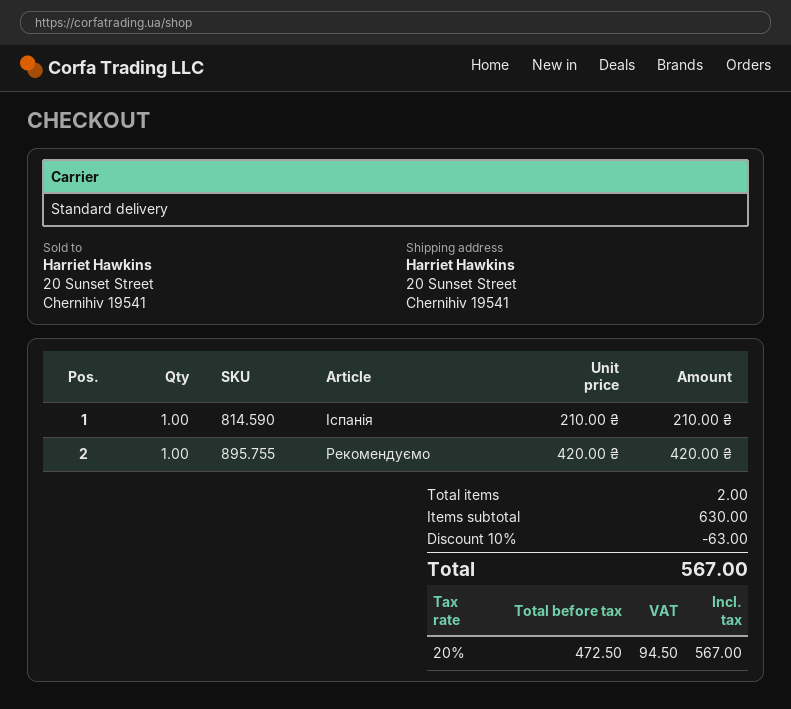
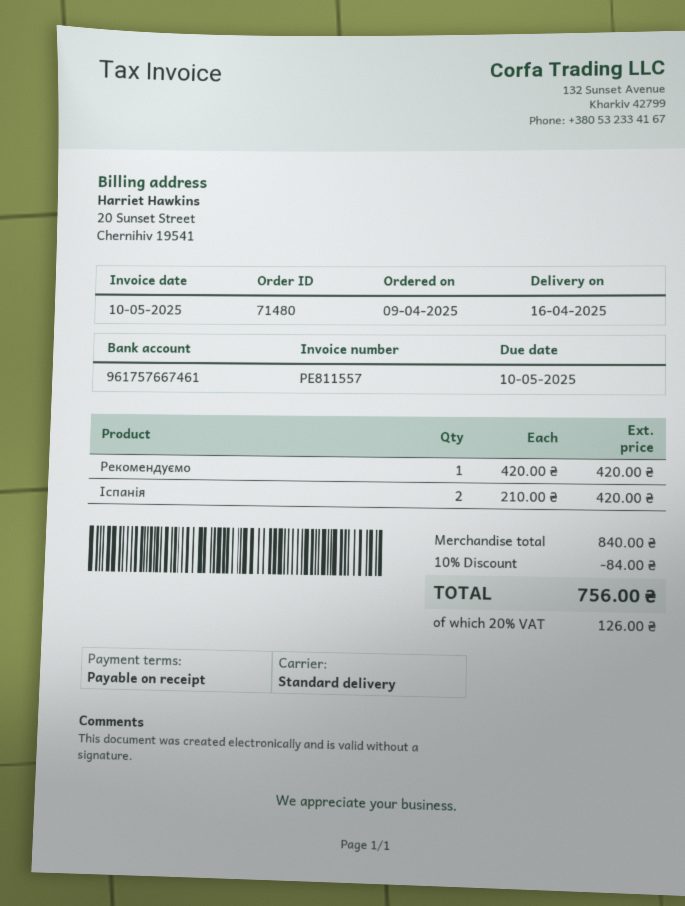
Іспанія: 1 x 210.00 = 210.00 -> 2 x 210.00 = 420.00
subtotal: 630.00 -> 840.00
discount: 10% = 63.00 -> 10% = 84.00
tax: 20% = 94.50 -> 20% = 126.00
total: 567.00 -> 756.00

